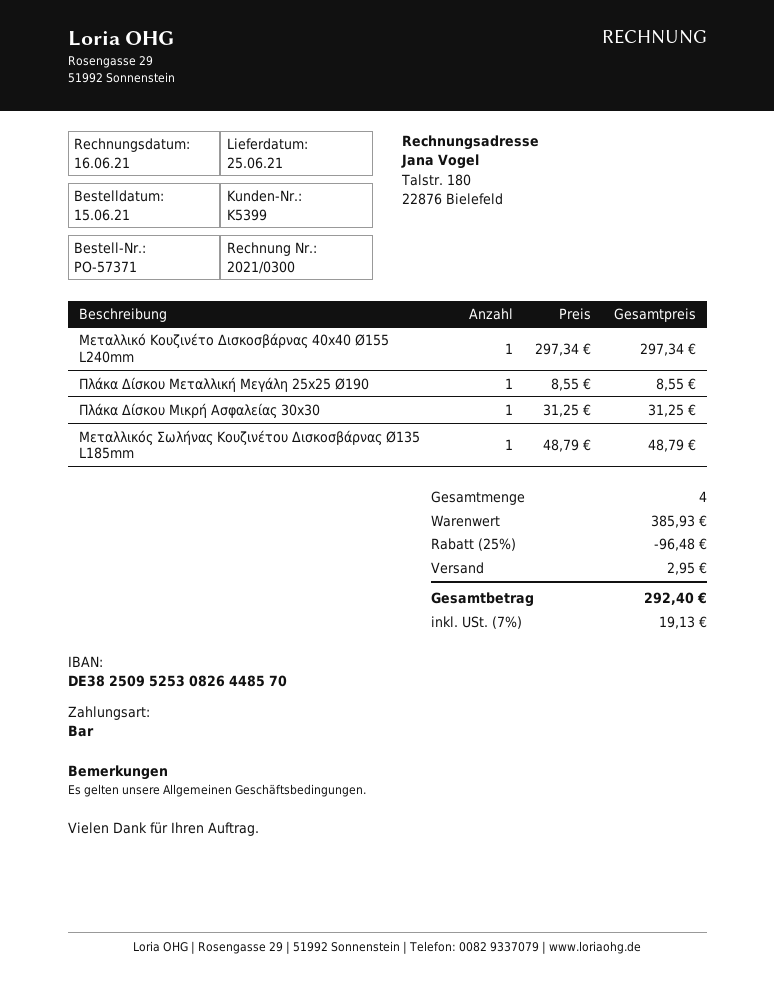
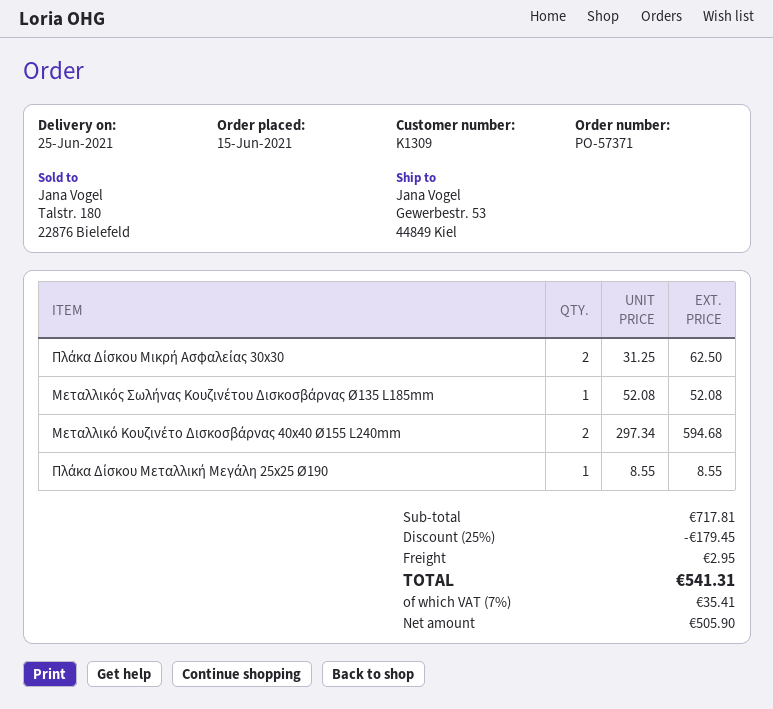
customer number: K5399 -> K1309
Μεταλλικό Κουζινέτο Δισκοσβάρνας 40x40 Ø155 L240mm: 1 x 297.34 = 297.34 -> 2 x 297.34 = 594.68
Πλάκα Δίσκου Μικρή Ασφαλείας 30x30: 1 x 31.25 = 31.25 -> 2 x 31.25 = 62.50
Μεταλλικός Σωλήνας Κουζινέτου Δισκοσβάρνας Ø135 L185mm: 1 x 48.79 = 48.79 -> 1 x 52.08 = 52.08
subtotal: 385.93 -> 717.81
discount: 25% = 96.48 -> 25% = 179.45
tax: 7% = 19.13 -> 7% = 35.41
total: 292.40 -> 541.31

